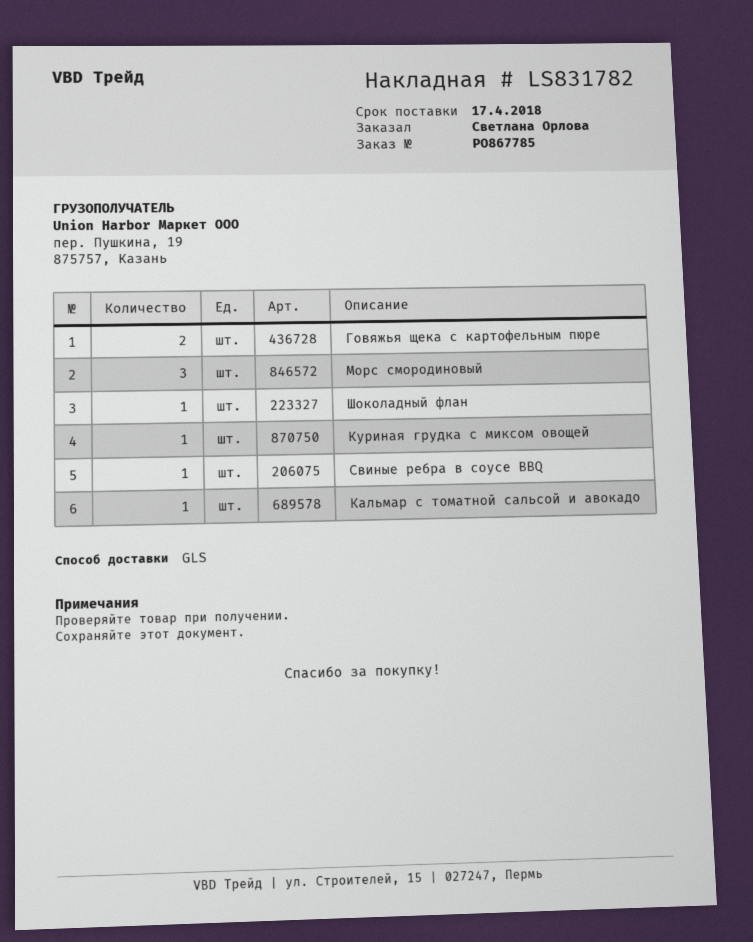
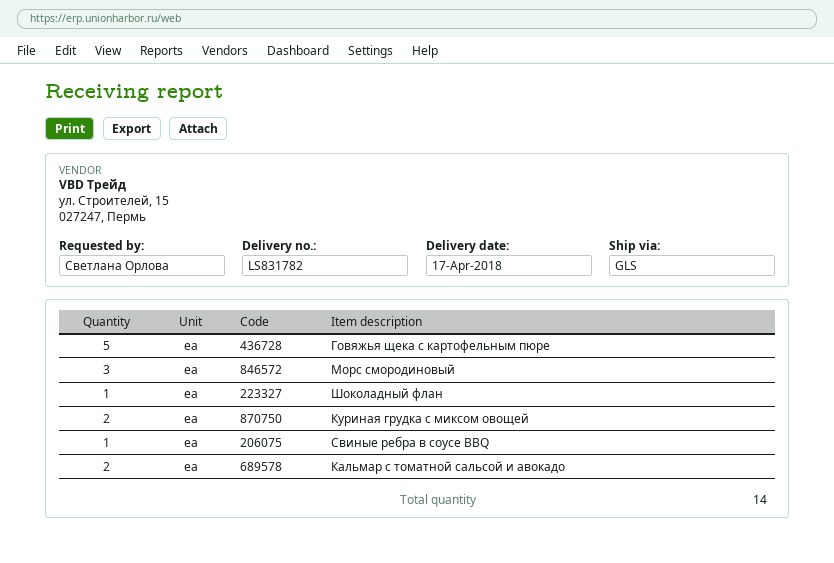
Говяжья щека с картофельным пюре: 2 -> 5
Куриная грудка с миксом овощей: 1 -> 2
Кальмар с томатной сальсой и авокадо: 1 -> 2

